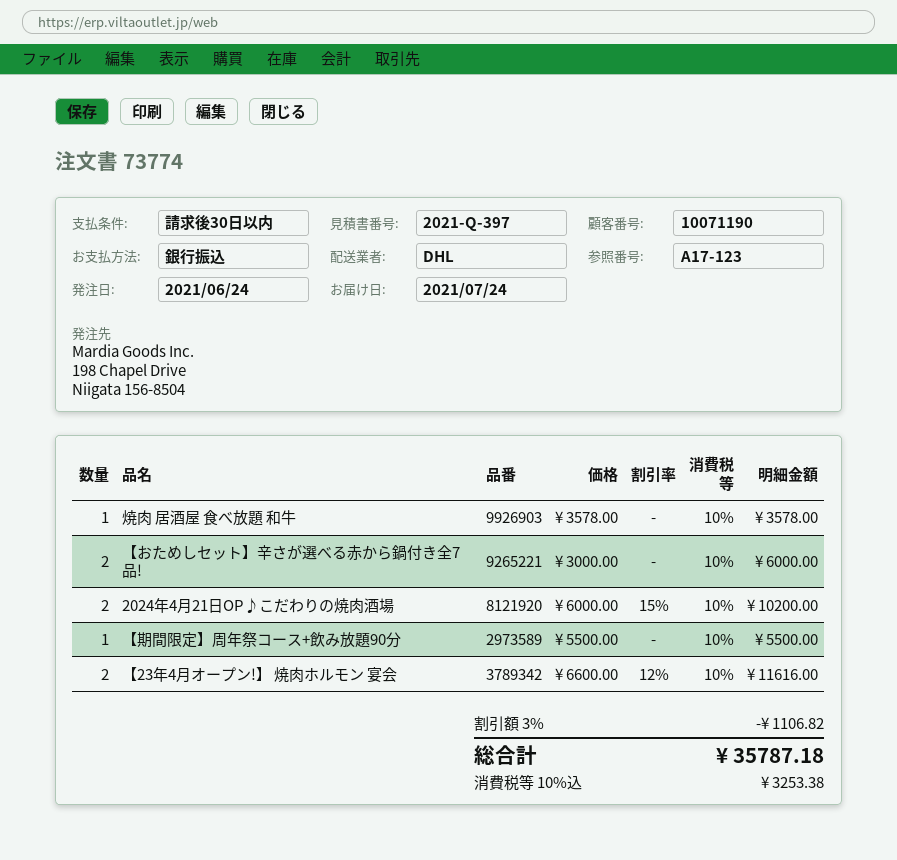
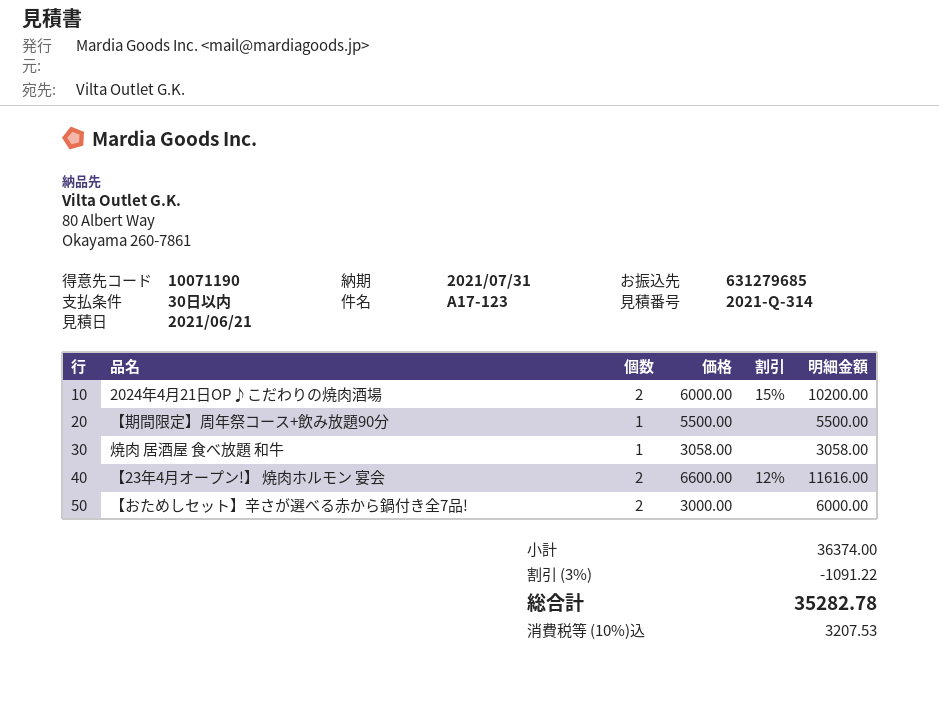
quote number: 2021-Q-397 -> 2021-Q-314
delivery date: 2021-07-24 -> 2021-07-31
焼肉 居酒屋 食べ放題 和牛: 1 x 3578.00 = 3578.00 -> 1 x 3058.00 = 3058.00
discount: 3% = 1106.82 -> 3% = 1091.22
tax: 10% = 3253.38 -> 10% = 3207.53
total: 35787.18 -> 35282.78

